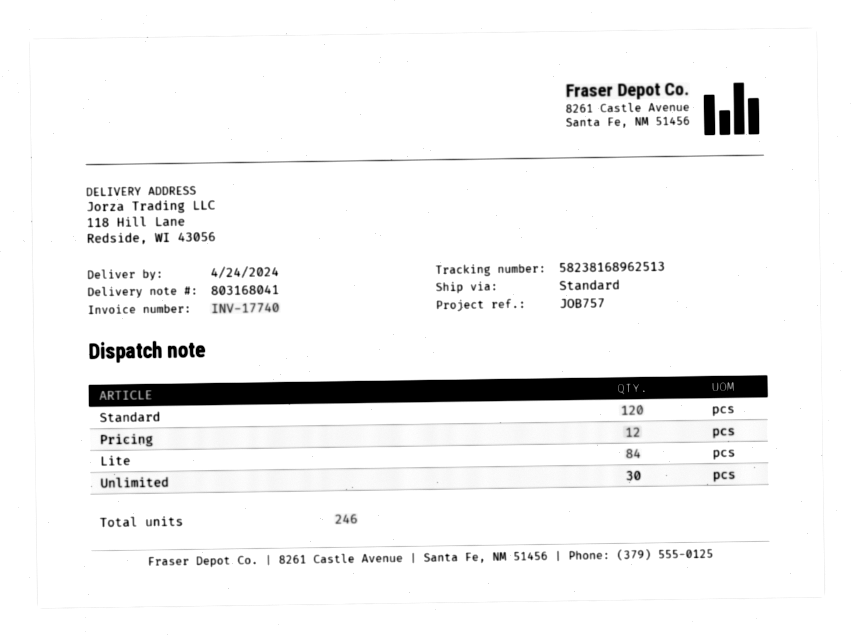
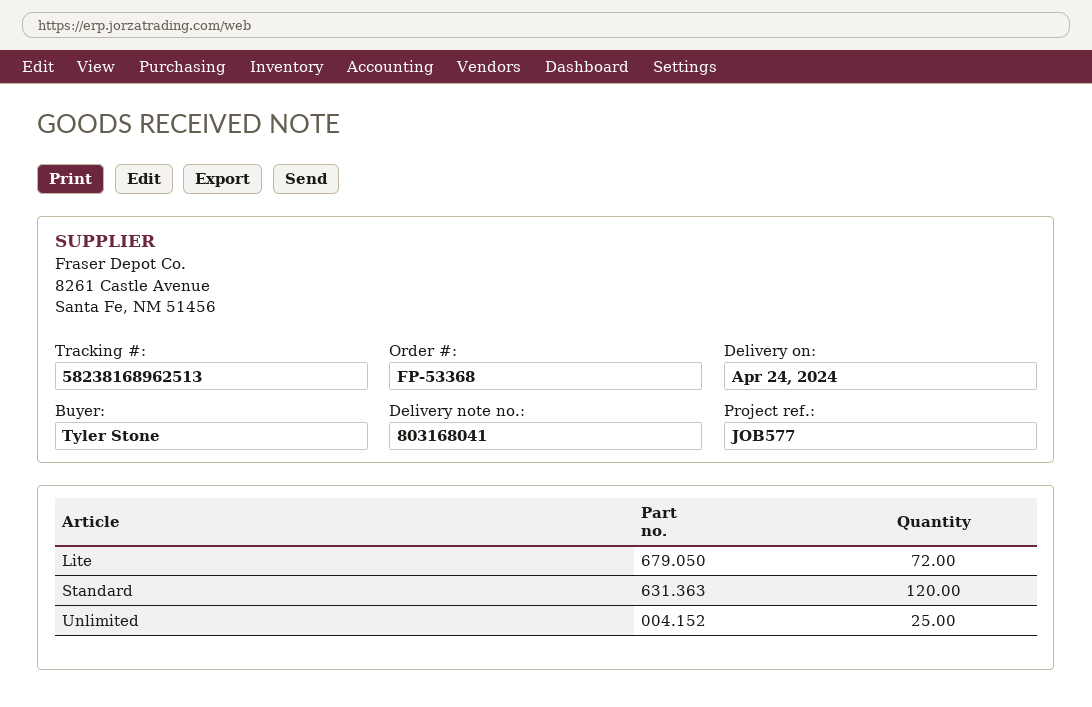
reference: JOB757 -> JOB577
Pricing: 12 -> none
Lite: 84 -> 72
Unlimited: 30 -> 25

